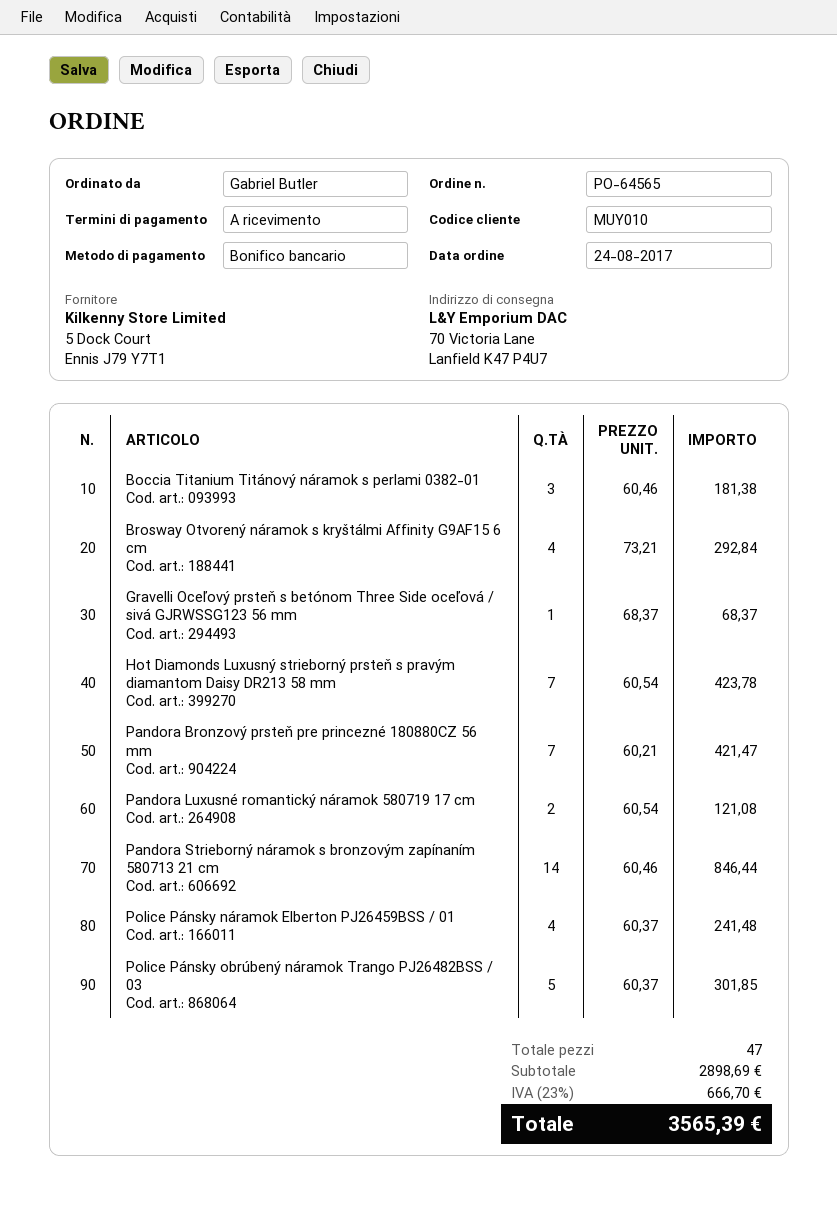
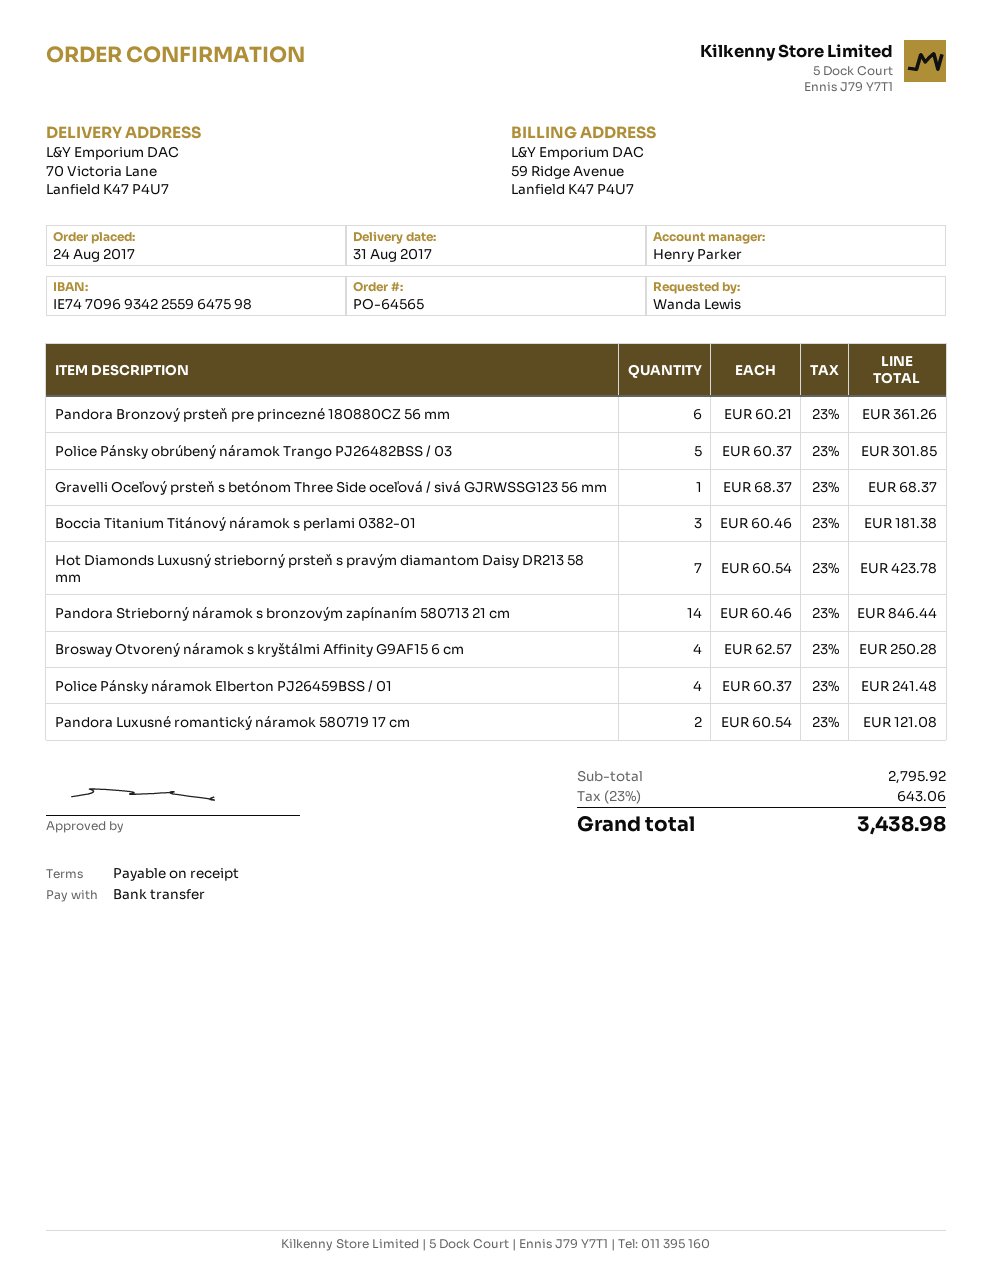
ordered by: Gabriel Butler -> Wanda Lewis
Brosway Otvorený náramok s kryštálmi Affinity G9AF15 6 cm: 4 x 73.21 = 292.84 -> 4 x 62.57 = 250.28
Pandora Bronzový prsteň pre princezné 180880CZ 56 mm: 7 x 60.21 = 421.47 -> 6 x 60.21 = 361.26
subtotal: 2898.69 -> 2795.92
tax: 23% = 666.70 -> 23% = 643.06
total: 3565.39 -> 3438.98

